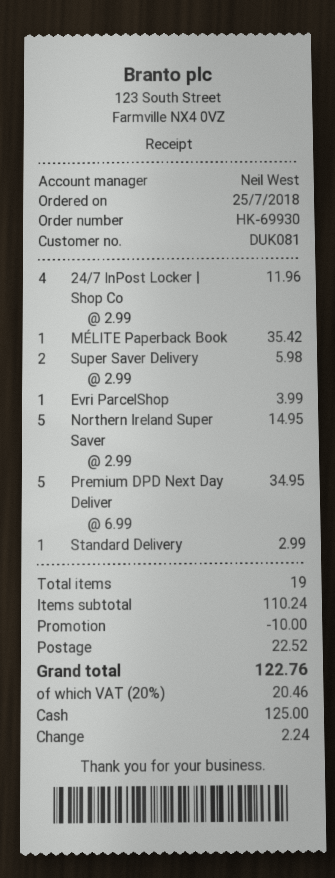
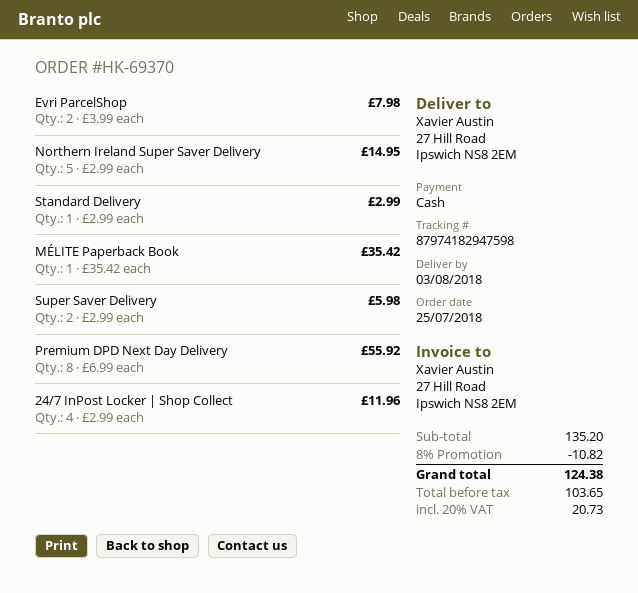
order number: HK-69930 -> HK-69370
Evri ParcelShop: 1 x 3.99 = 3.99 -> 2 x 3.99 = 7.98
Premium DPD Next Day Deliver: 5 x 6.99 = 34.95 -> 8 x 6.99 = 55.92
subtotal: 110.24 -> 135.20
discount: 10.00 -> 10.82
shipping: 22.52 -> none
tax: 20% = 20.46 -> 20% = 20.73
total: 122.76 -> 124.38

